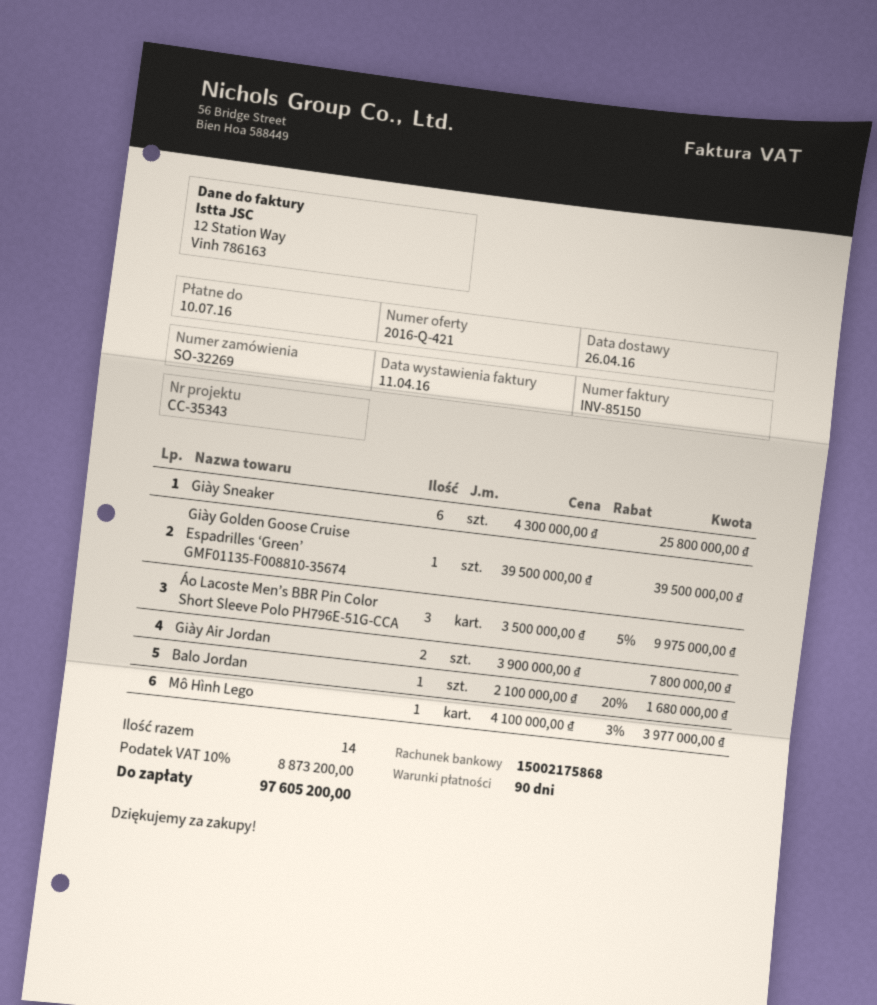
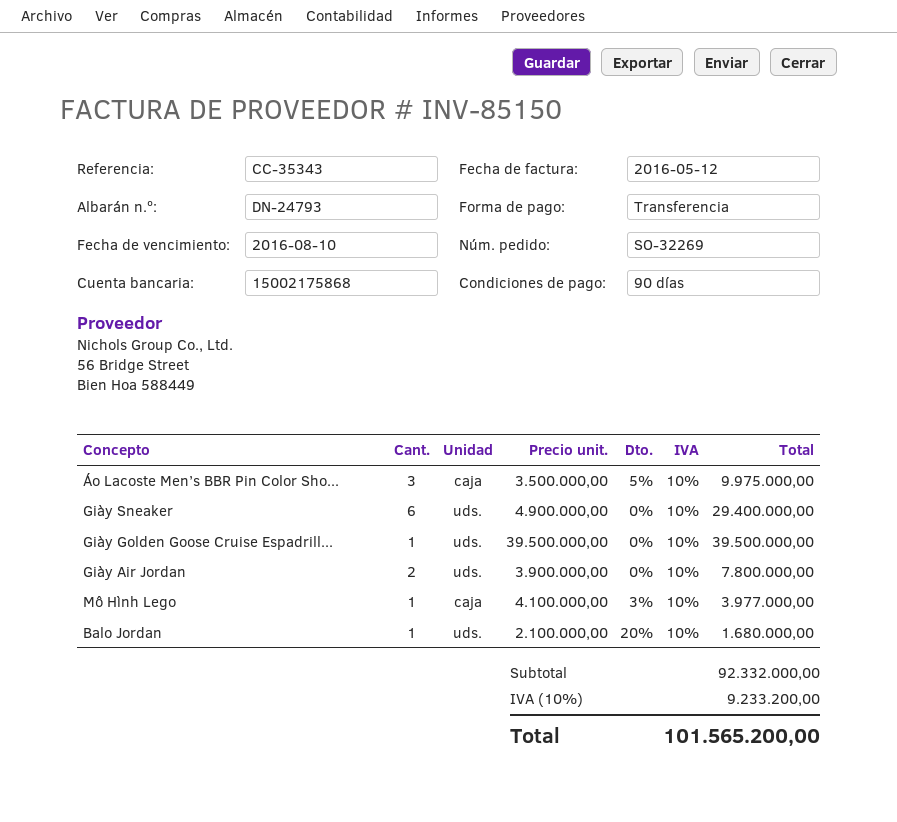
invoice date: 2016-04-11 -> 2016-05-12
due date: 2016-07-10 -> 2016-08-10
Giày Sneaker: 6 x 4300000.00 = 25800000.00 -> 6 x 4900000.00 = 29400000.00
tax: 10% = 8873200.00 -> 10% = 9233200.00
total: 97605200.00 -> 101565200.00

